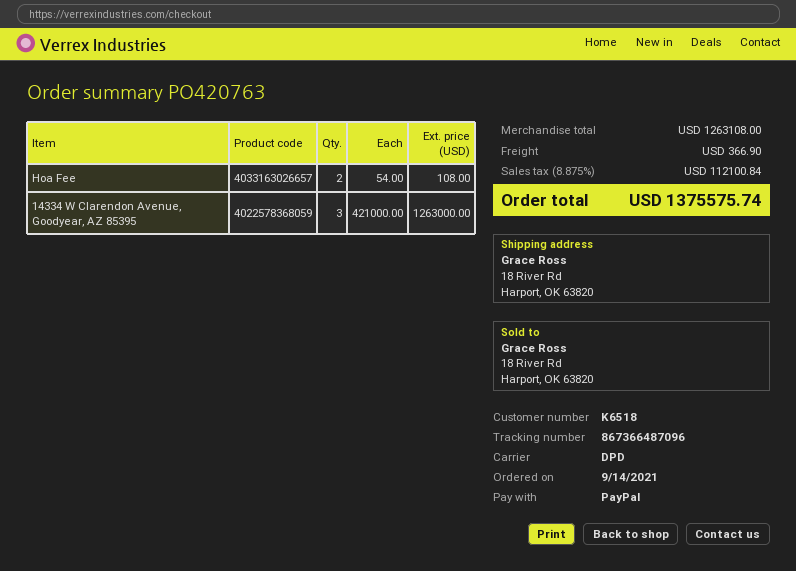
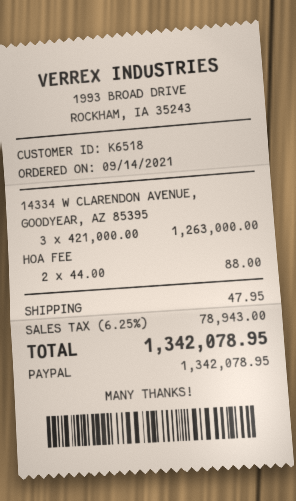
Hoa Fee: 2 x 54.00 = 108.00 -> 2 x 44.00 = 88.00
shipping: 366.90 -> 47.95
tax: 8.875% = 112100.84 -> 6.25% = 78943.00
total: 1375575.74 -> 1342078.95

